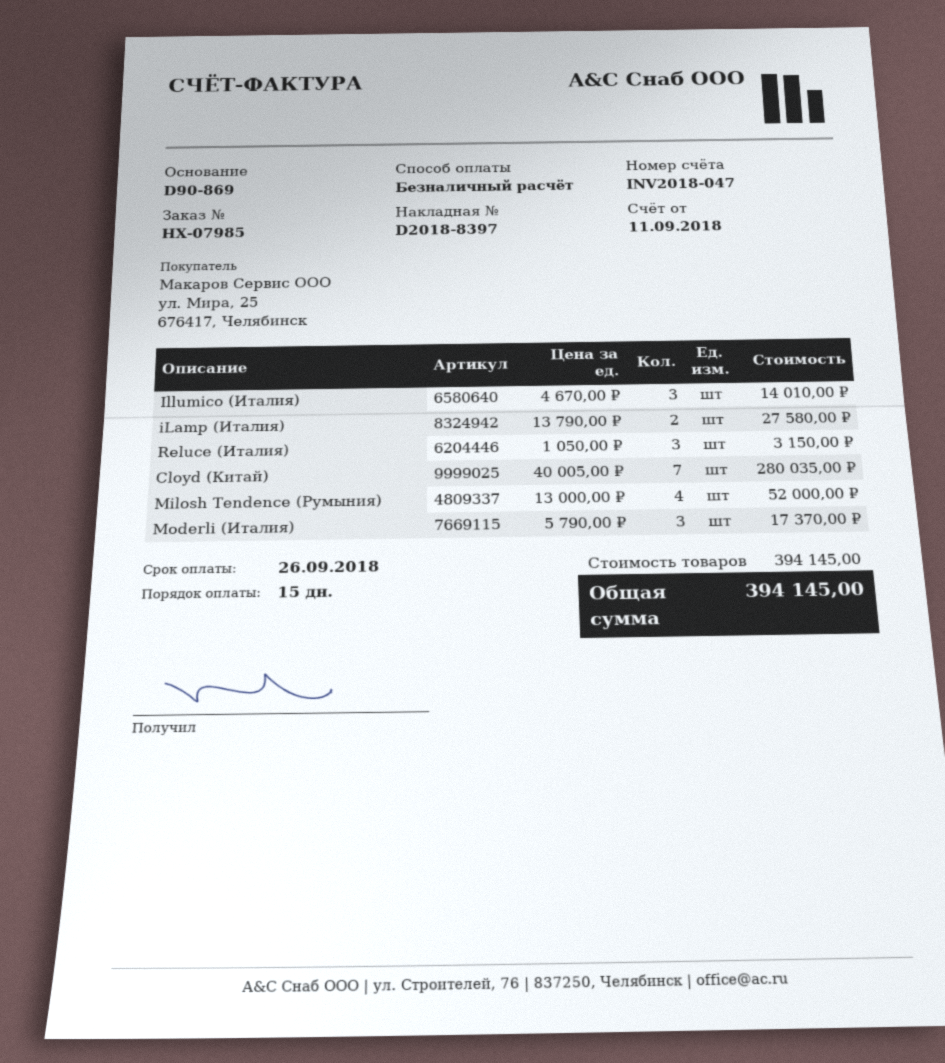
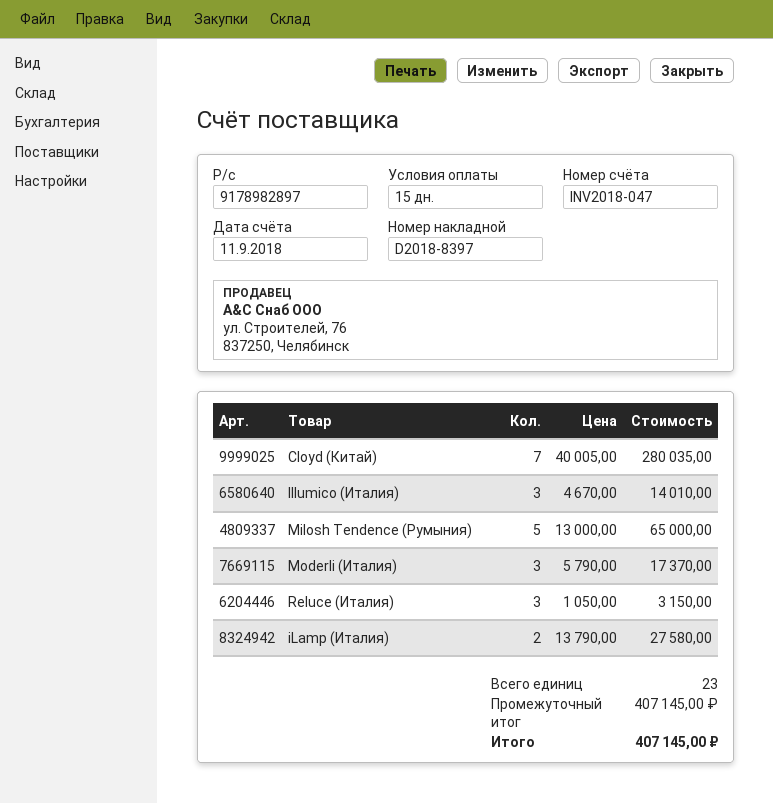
Milosh Tendence (Румыния): 4 x 13000.00 = 52000.00 -> 5 x 13000.00 = 65000.00
subtotal: 394145.00 -> 407145.00
total: 394145.00 -> 407145.00

